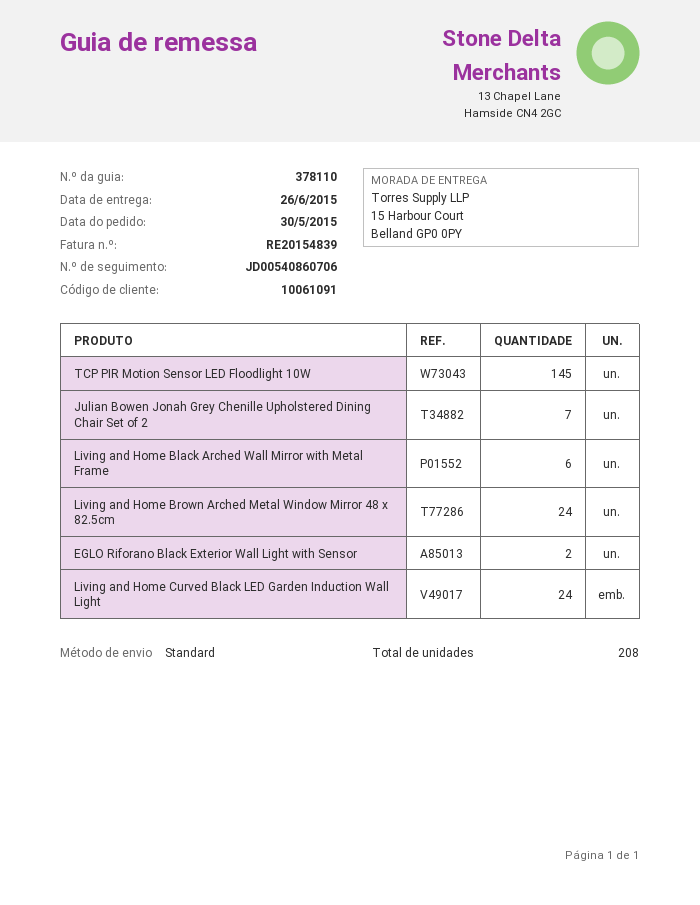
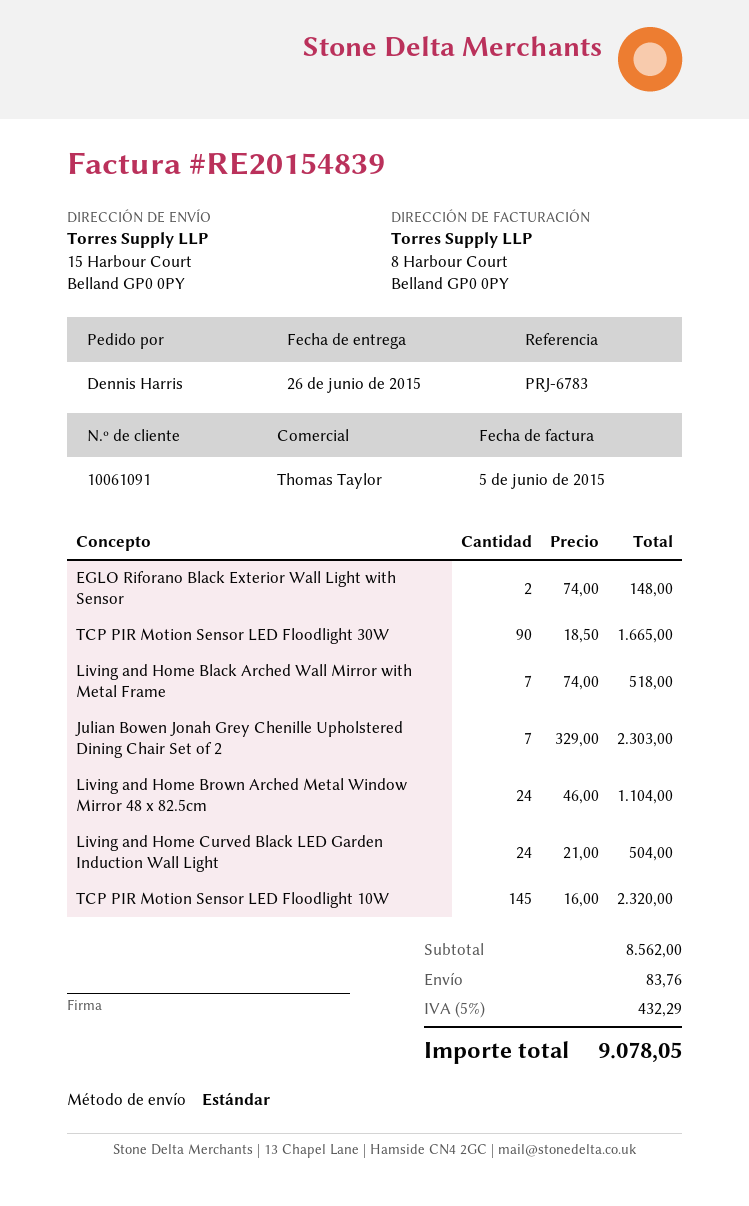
Living and Home Black Arched Wall Mirror with Metal Frame: 6 -> 7
TCP PIR Motion Sensor LED Floodlight 30W: none -> 90

